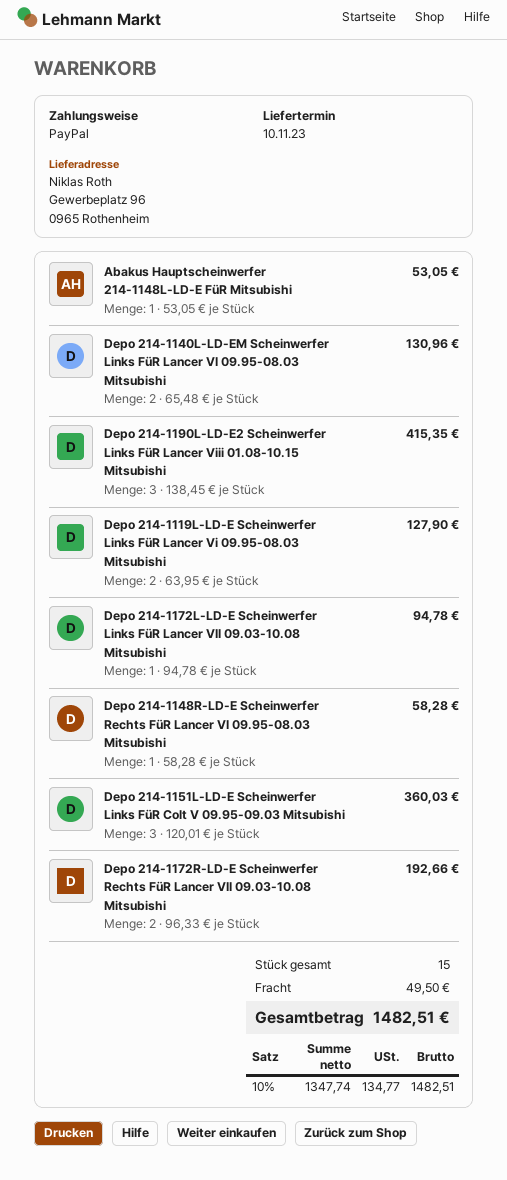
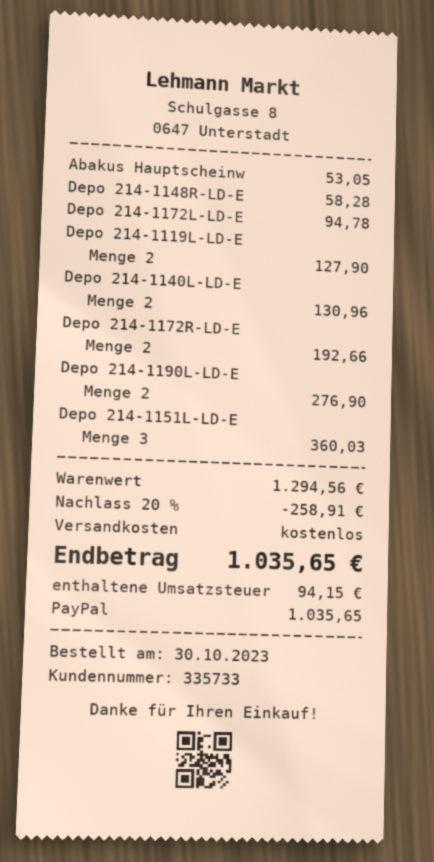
Depo 214-1190L-LD-E2 Scheinwerfer Links FüR Lancer Viii 01.08-10.15 Mitsubishi: 3 for 415.35 -> 2 for 276.90
discount: none -> 20% = 258.91
shipping: 49.50 -> 0.00
tax: 134.77 -> 94.15
total: 1482.51 -> 1035.65

